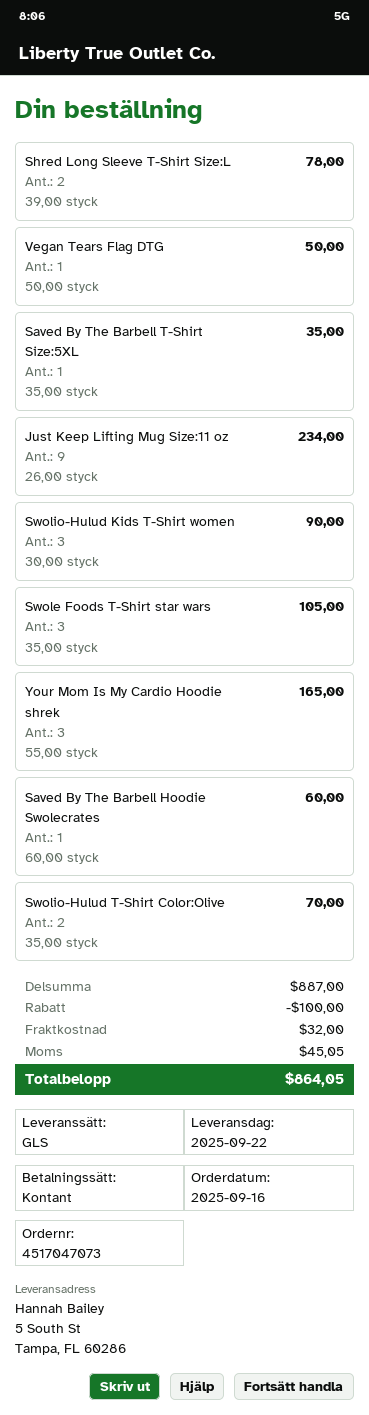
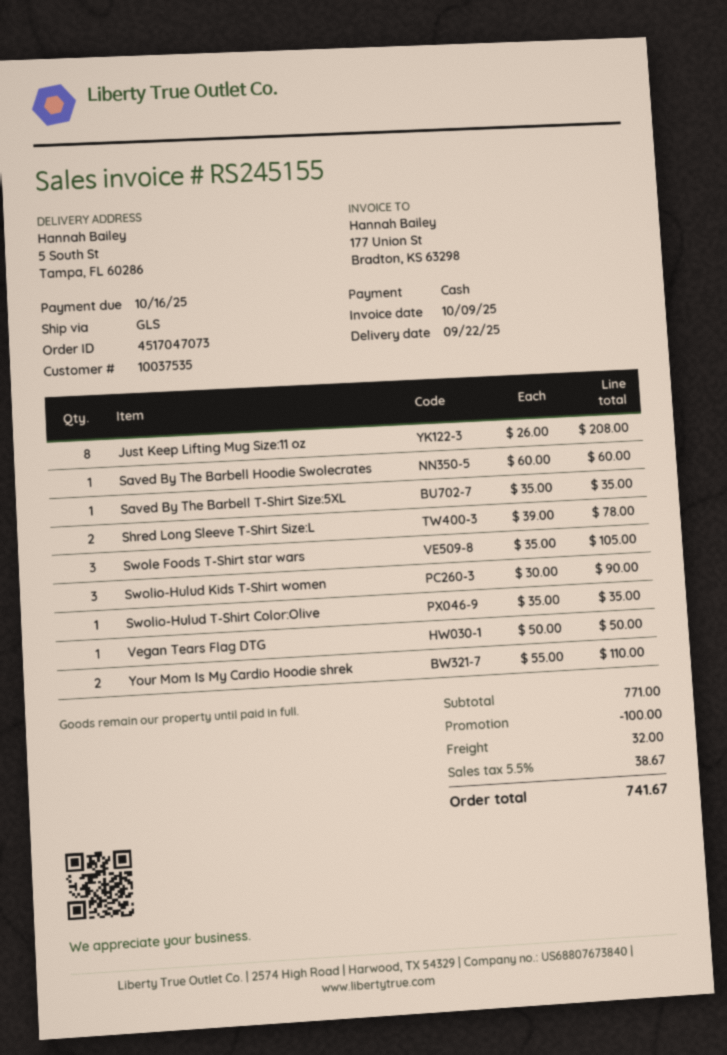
Just Keep Lifting Mug Size:11 oz: 9 x 26.00 = 234.00 -> 8 x 26.00 = 208.00
Your Mom Is My Cardio Hoodie shrek: 3 x 55.00 = 165.00 -> 2 x 55.00 = 110.00
Swolio-Hulud T-Shirt Color:Olive: 2 x 35.00 = 70.00 -> 1 x 35.00 = 35.00
subtotal: 887.00 -> 771.00
tax: 45.05 -> 38.67
total: 864.05 -> 741.67

